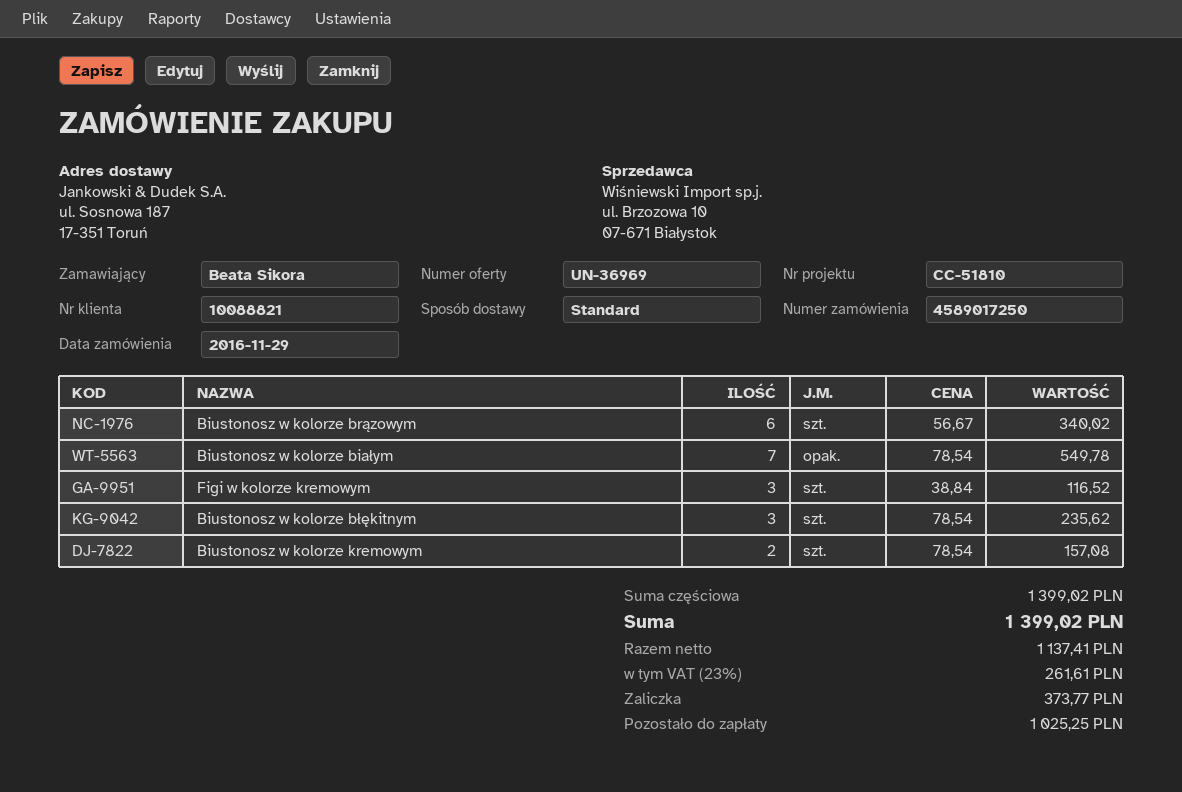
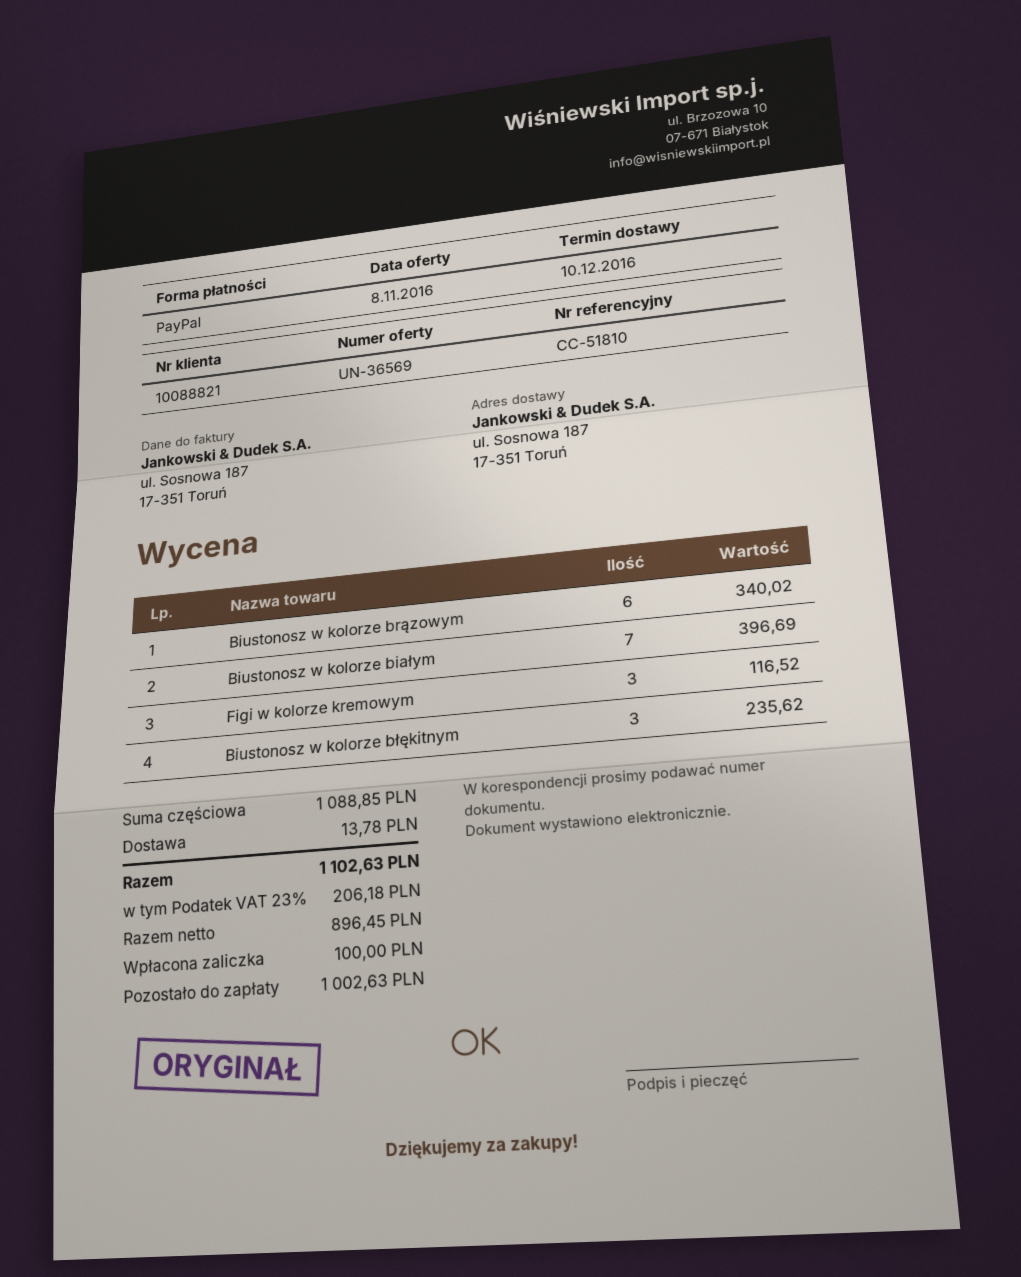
quote number: UN-36969 -> UN-36569
Biustonosz w kolorze białym: 7 for 549.78 -> 7 for 396.69
Biustonosz w kolorze kremowym: 2 for 157.08 -> none
subtotal: 1399.02 -> 1088.85
shipping: none -> 13.78
net: 1137.41 -> 896.45
tax: 23% = 261.61 -> 23% = 206.18
total: 1399.02 -> 1102.63
deposit: 373.77 -> 100.00
balance: 1025.25 -> 1002.63

